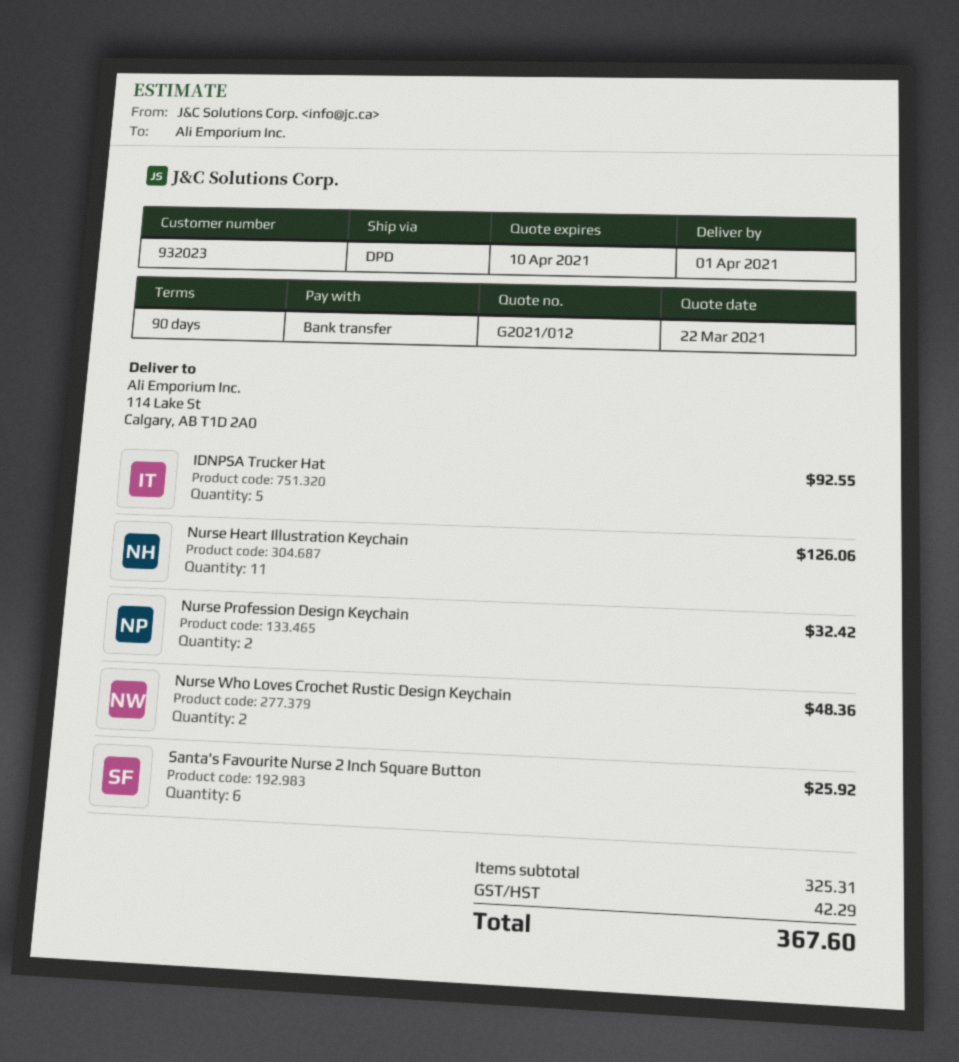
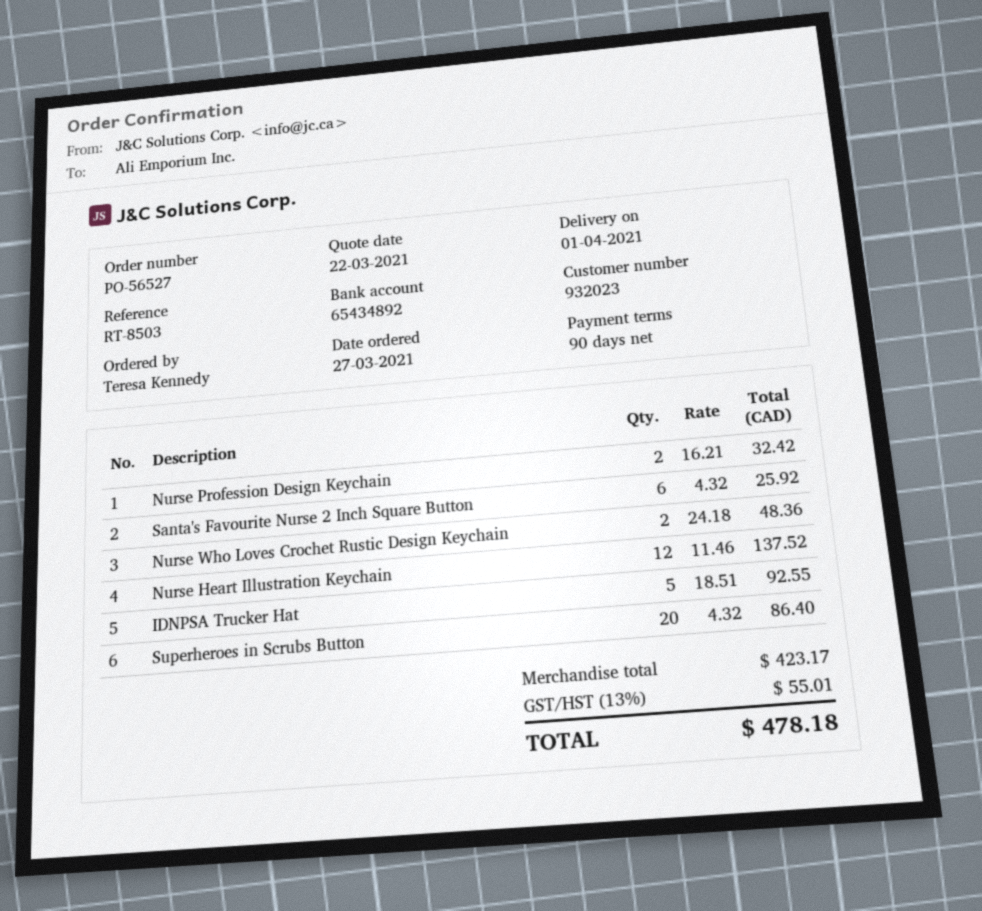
Nurse Heart Illustration Keychain: 11 for 126.06 -> 12 for 137.52
Superheroes in Scrubs Button: none -> 20 for 86.40
subtotal: 325.31 -> 423.17
tax: 42.29 -> 55.01
total: 367.60 -> 478.18

